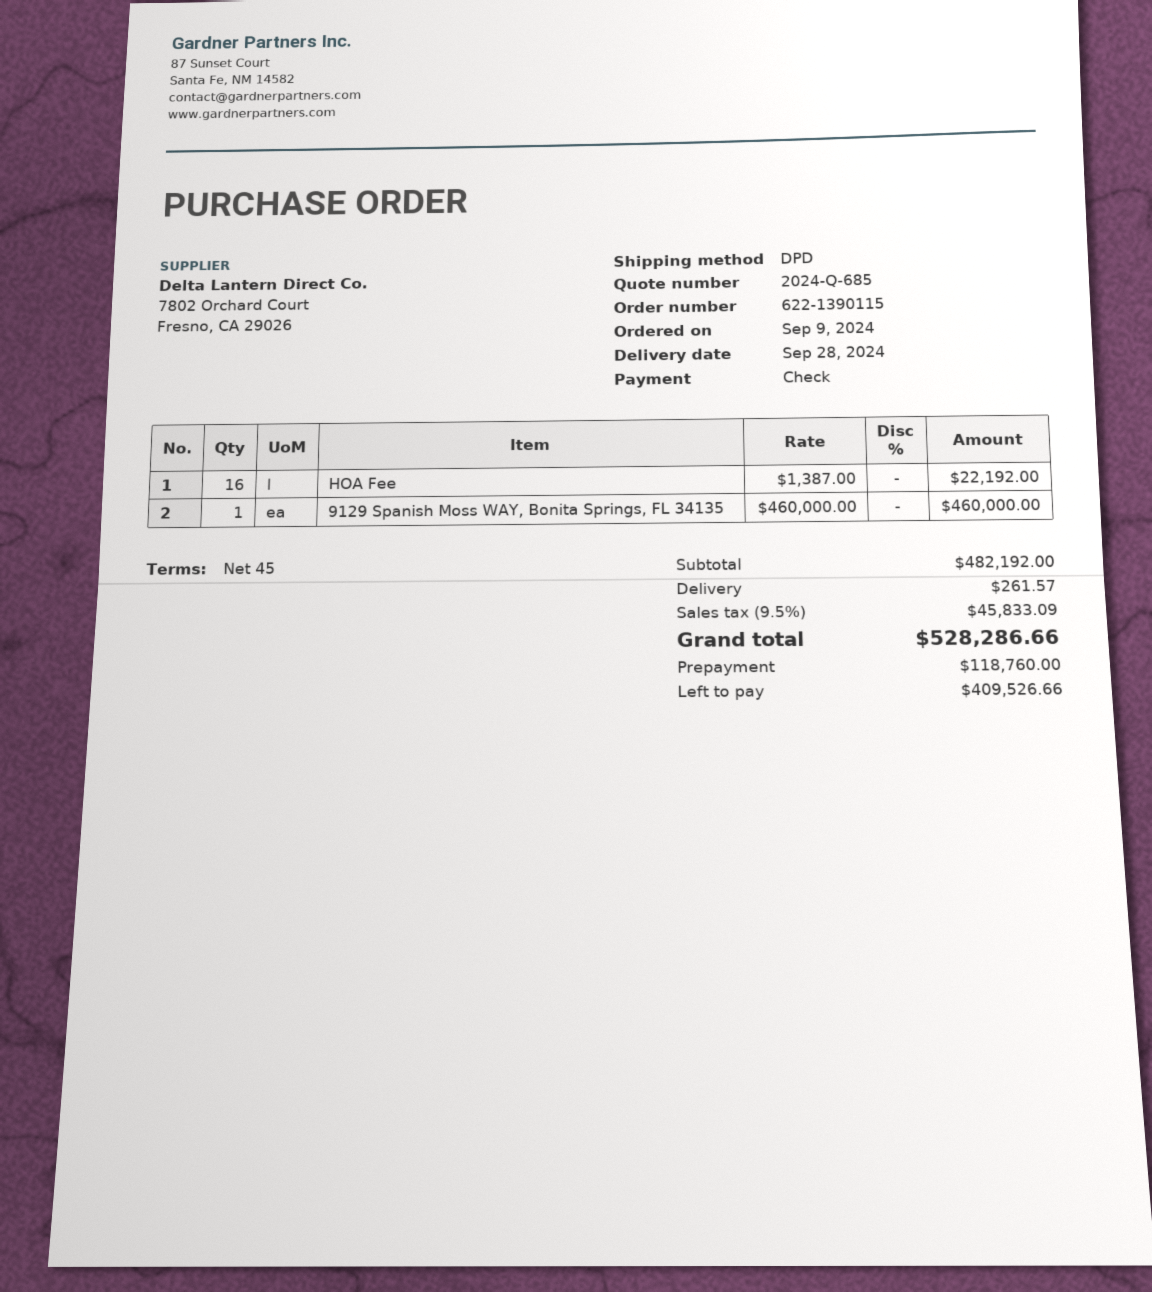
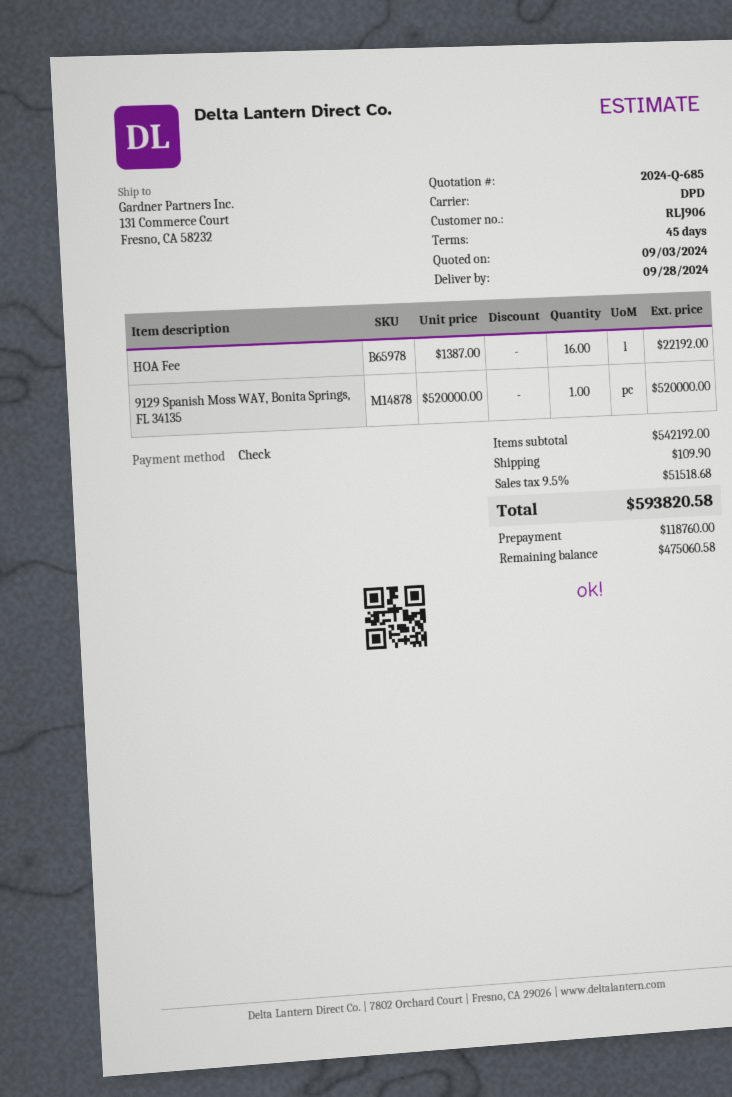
9129 Spanish Moss WAY, Bonita Springs, FL 34135: 1 x 460000.00 = 460000.00 -> 1 x 520000.00 = 520000.00
subtotal: 482192.00 -> 542192.00
shipping: 261.57 -> 109.90
tax: 9.5% = 45833.09 -> 9.5% = 51518.68
total: 528286.66 -> 593820.58
balance: 409526.66 -> 475060.58

